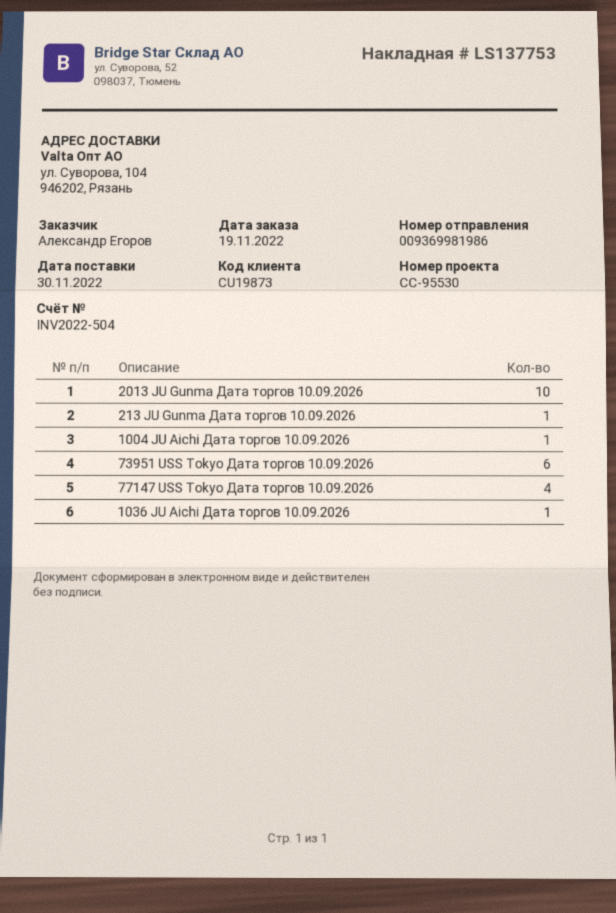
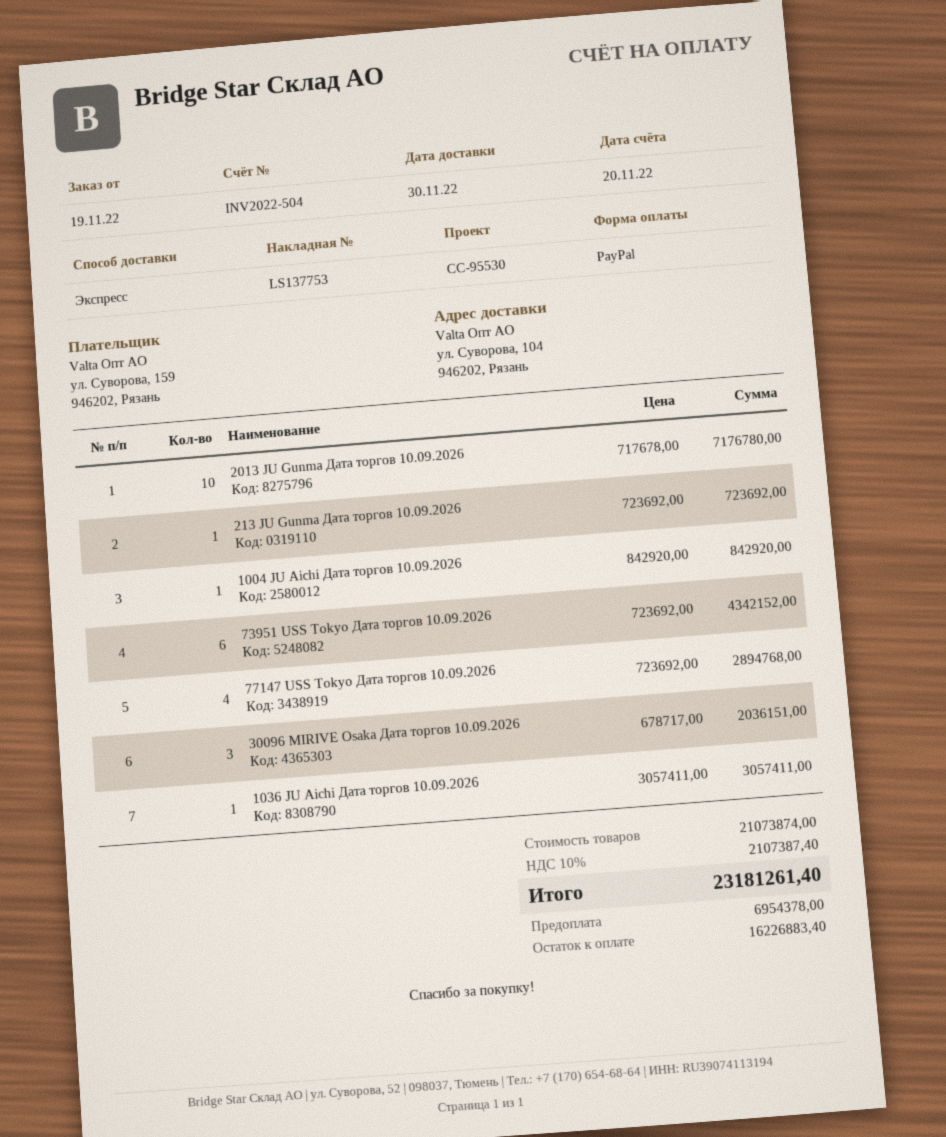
30096 MIRIVE Osaka Дата торгов 10.09.2026: none -> 3

